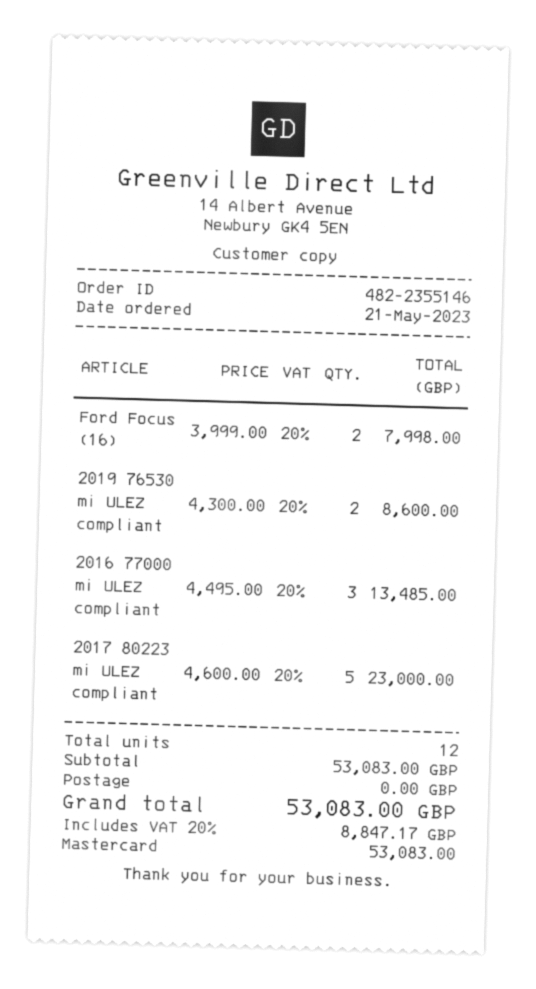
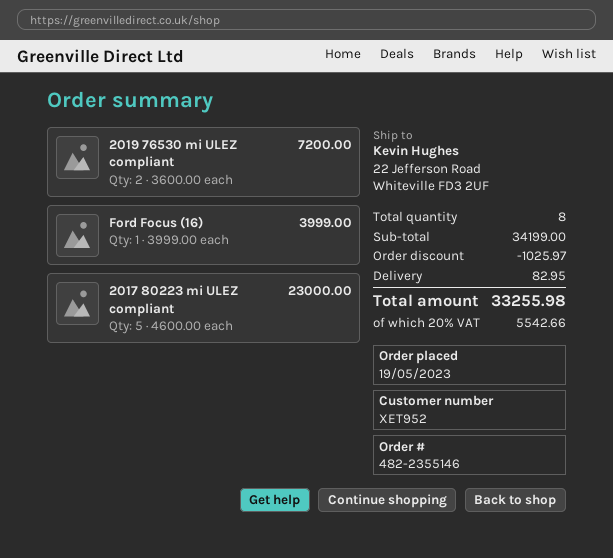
order date: 2023-05-21 -> 2023-05-19
Ford Focus (16): 2 x 3999.00 = 7998.00 -> 1 x 3999.00 = 3999.00
2019 76530 mi ULEZ compliant: 2 x 4300.00 = 8600.00 -> 2 x 3600.00 = 7200.00
2016 77000 mi ULEZ compliant: 3 x 4495.00 = 13485.00 -> none
total quantity: 12 -> 8
subtotal: 53083.00 -> 34199.00
discount: none -> 1025.97
shipping: 0.00 -> 82.95
tax: 20% = 8847.17 -> 20% = 5542.66
total: 53083.00 -> 33255.98

